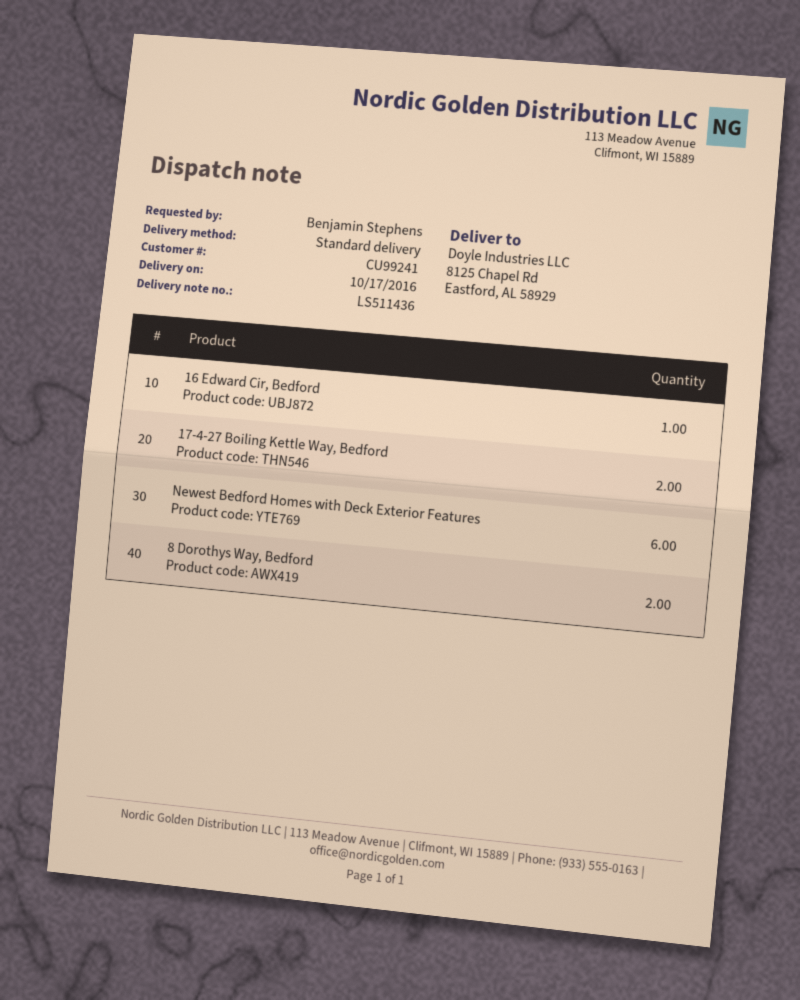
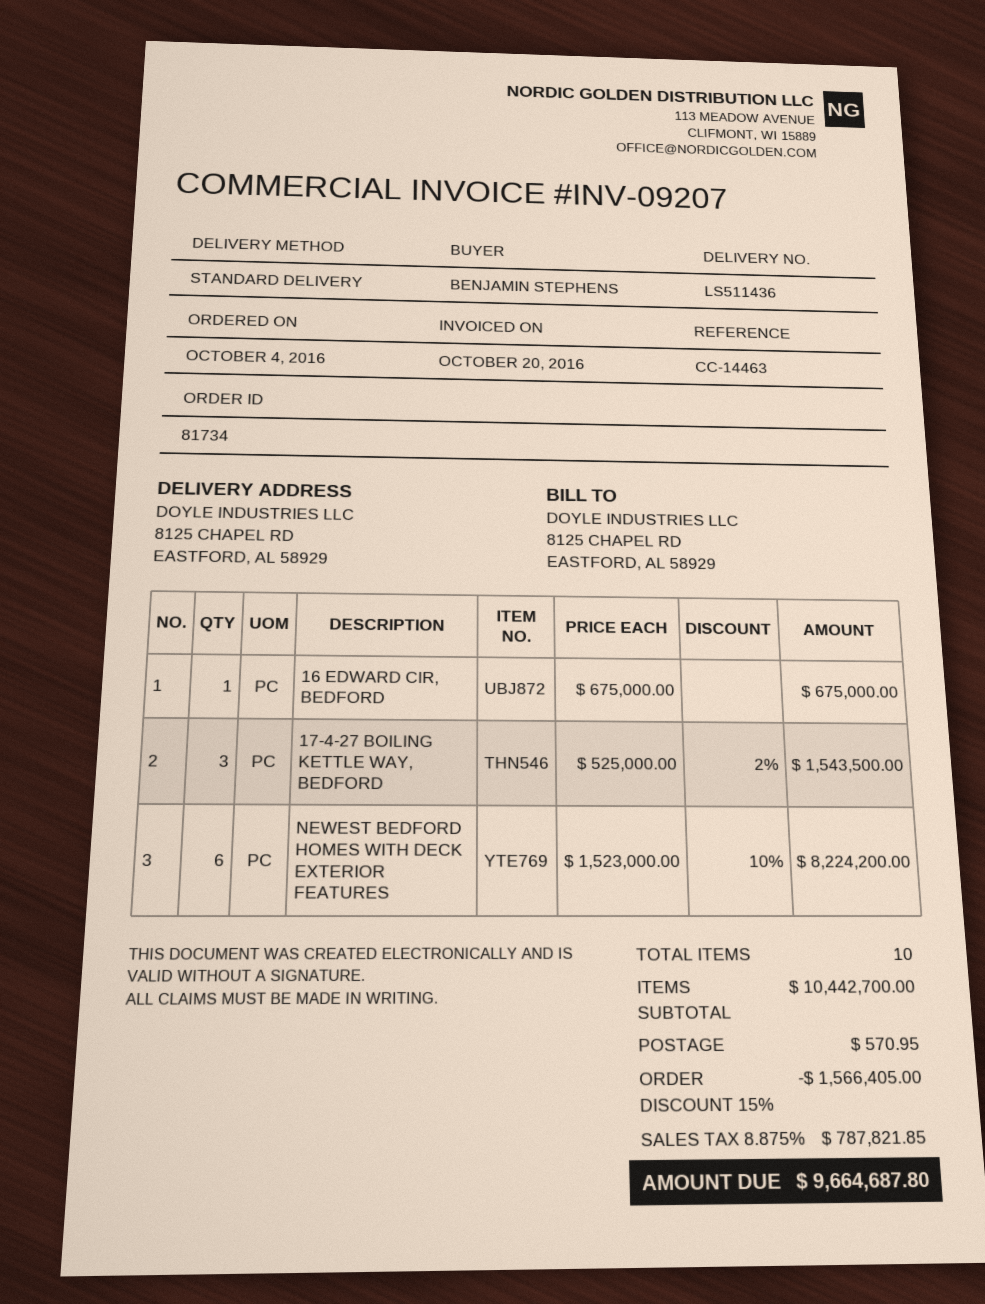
17-4-27 Boiling Kettle Way, Bedford: 2 -> 3
8 Dorothys Way, Bedford: 2 -> none

